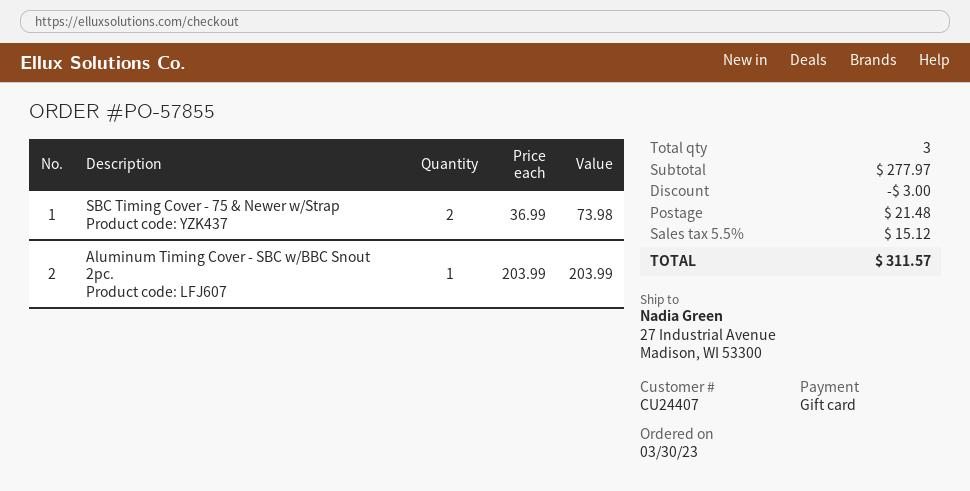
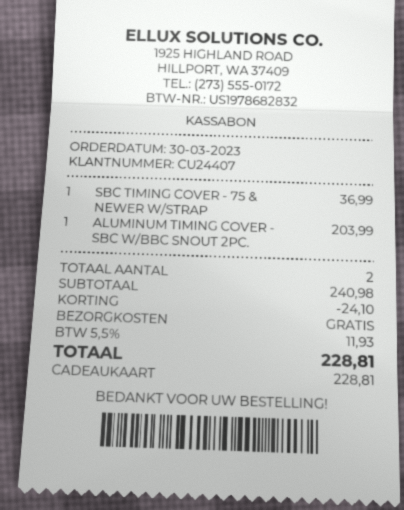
SBC Timing Cover - 75 & Newer w/Strap: 2 x 36.99 = 73.98 -> 1 x 36.99 = 36.99
total quantity: 3 -> 2
subtotal: 277.97 -> 240.98
discount: 3.00 -> 24.10
shipping: 21.48 -> 0.00
tax: 5.5% = 15.12 -> 5.5% = 11.93
total: 311.57 -> 228.81

